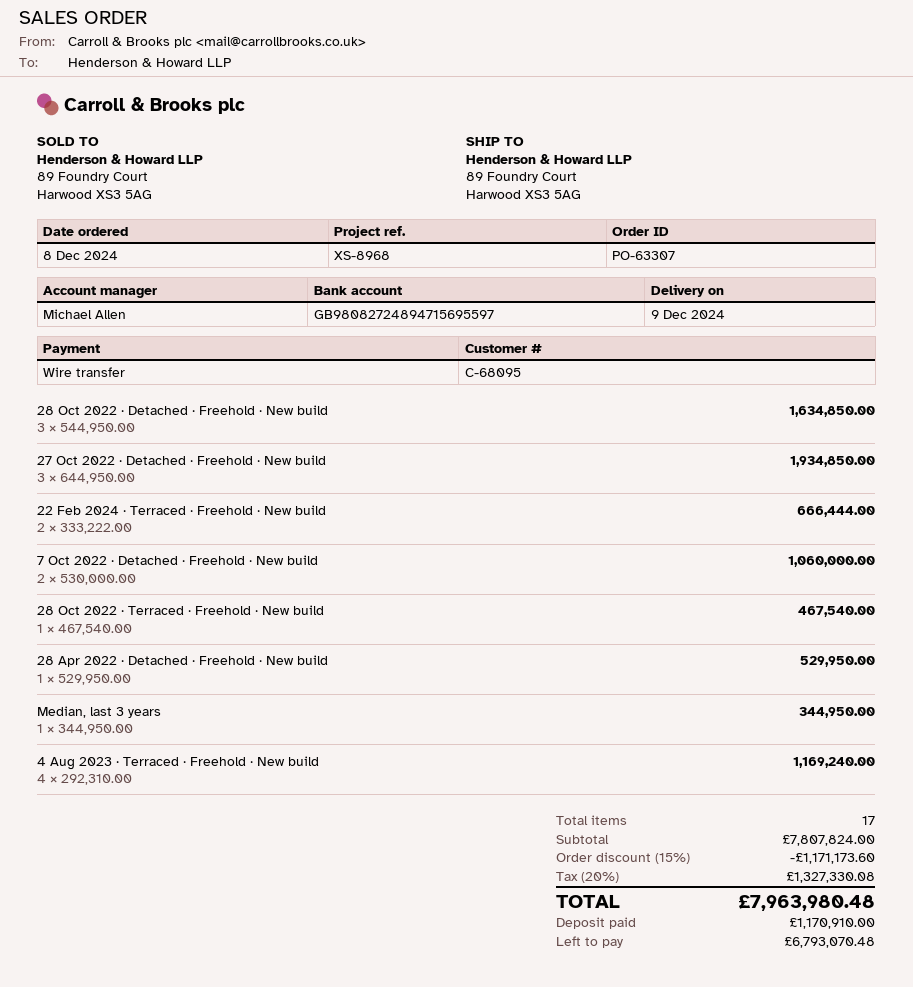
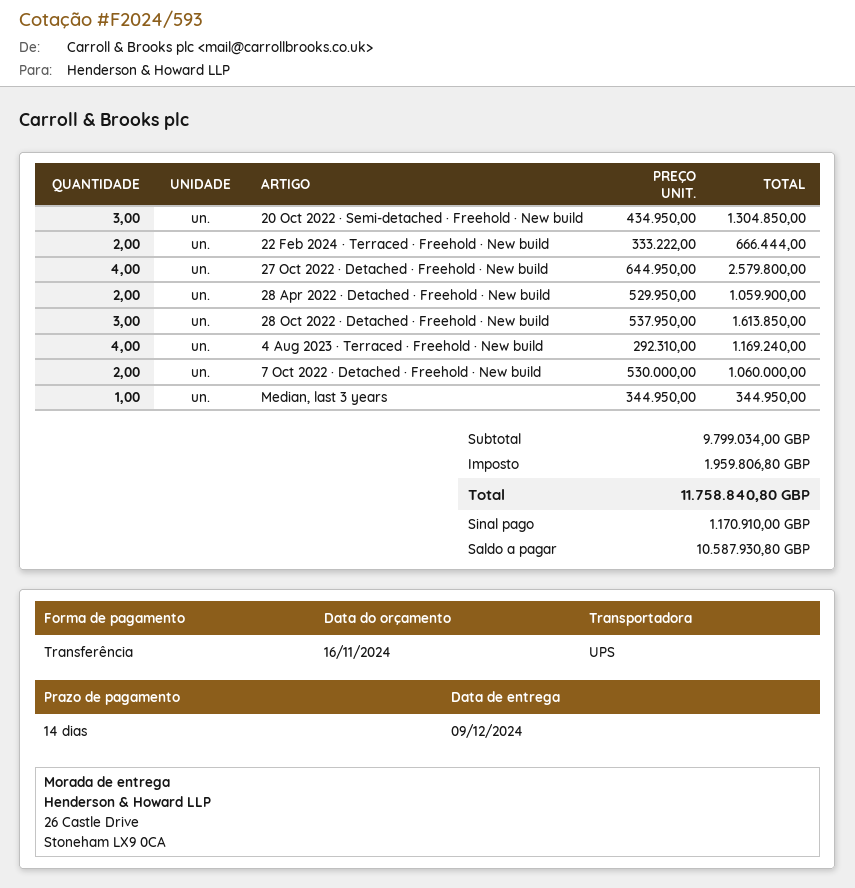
ship to: 89 Foundry Court, Harwood XS3 5AG -> 26 Castle Drive, Stoneham LX9 0CA
28 Oct 2022 · Detached · Freehold · New build: 3 x 544950.00 = 1634850.00 -> 3 x 537950.00 = 1613850.00
27 Oct 2022 · Detached · Freehold · New build: 3 x 644950.00 = 1934850.00 -> 4 x 644950.00 = 2579800.00
28 Oct 2022 · Terraced · Freehold · New build: 1 x 467540.00 = 467540.00 -> none
28 Apr 2022 · Detached · Freehold · New build: 1 x 529950.00 = 529950.00 -> 2 x 529950.00 = 1059900.00
20 Oct 2022 · Semi-detached · Freehold · New build: none -> 3 x 434950.00 = 1304850.00
subtotal: 7807824.00 -> 9799034.00
discount: 15% = 1171173.60 -> none
tax: 1327330.08 -> 1959806.80
total: 7963980.48 -> 11758840.80
balance: 6793070.48 -> 10587930.80

